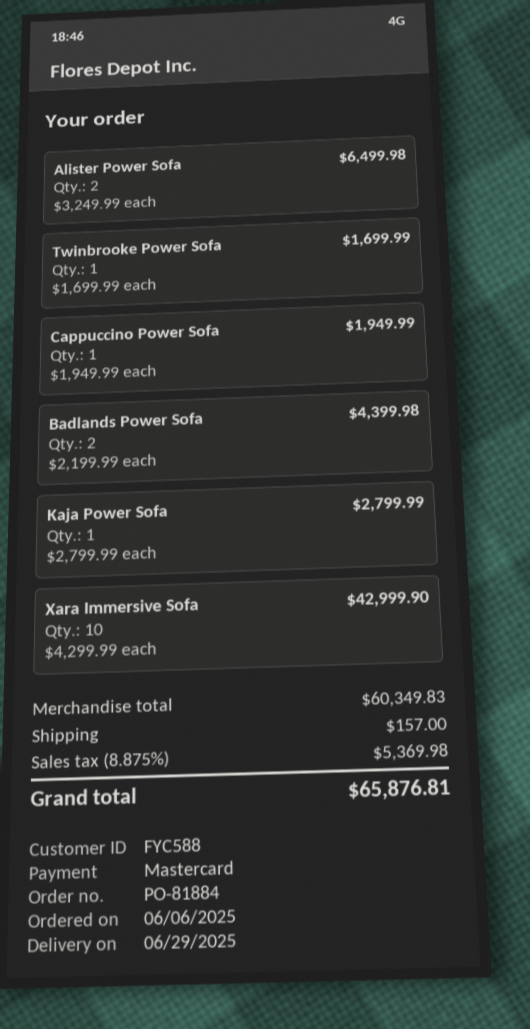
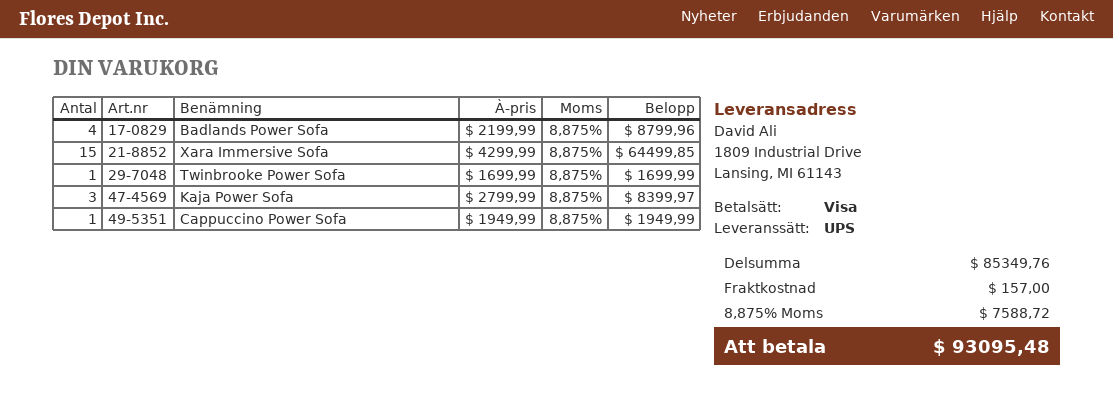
payment method: Mastercard -> Visa
Alister Power Sofa: 2 x 3249.99 = 6499.98 -> none
Badlands Power Sofa: 2 x 2199.99 = 4399.98 -> 4 x 2199.99 = 8799.96
Kaja Power Sofa: 1 x 2799.99 = 2799.99 -> 3 x 2799.99 = 8399.97
Xara Immersive Sofa: 10 x 4299.99 = 42999.90 -> 15 x 4299.99 = 64499.85
subtotal: 60349.83 -> 85349.76
tax: 8.875% = 5369.98 -> 8.875% = 7588.72
total: 65876.81 -> 93095.48

